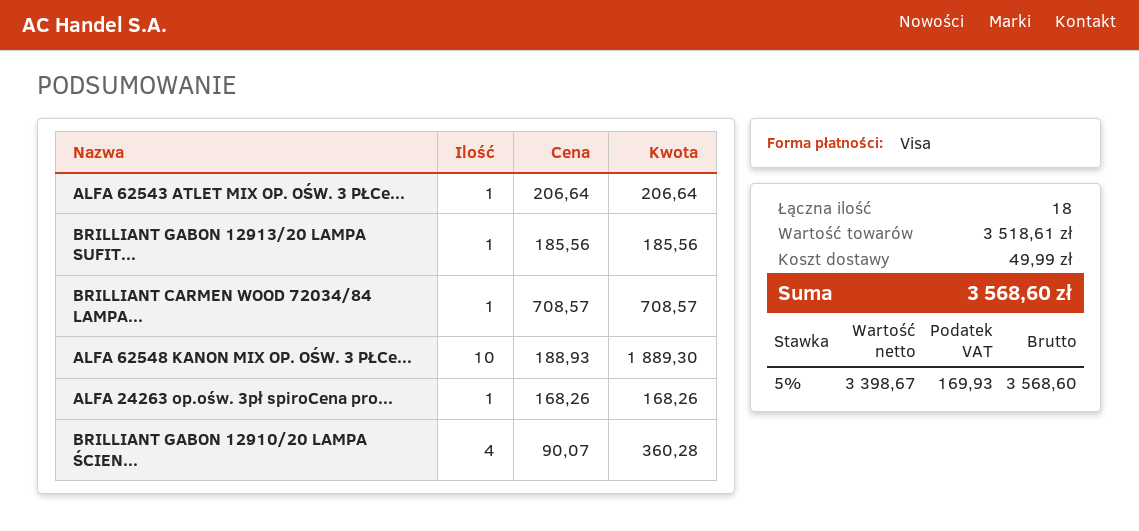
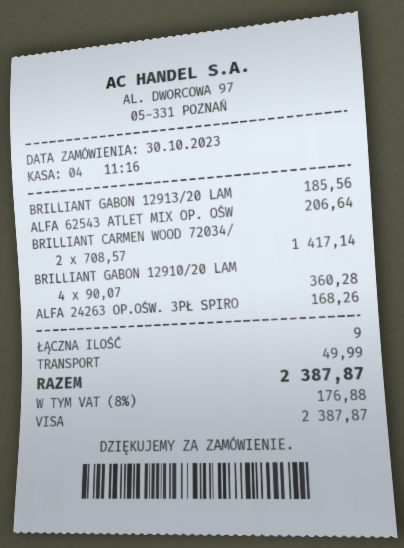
BRILLIANT CARMEN WOOD 72034/84 LAMPA...: 1 x 708.57 = 708.57 -> 2 x 708.57 = 1417.14
ALFA 62548 KANON MIX OP. OŚW. 3 PŁCe...: 10 x 188.93 = 1889.30 -> none
total quantity: 18 -> 9
tax: 5% = 169.93 -> 8% = 176.88
total: 3568.60 -> 2387.87

